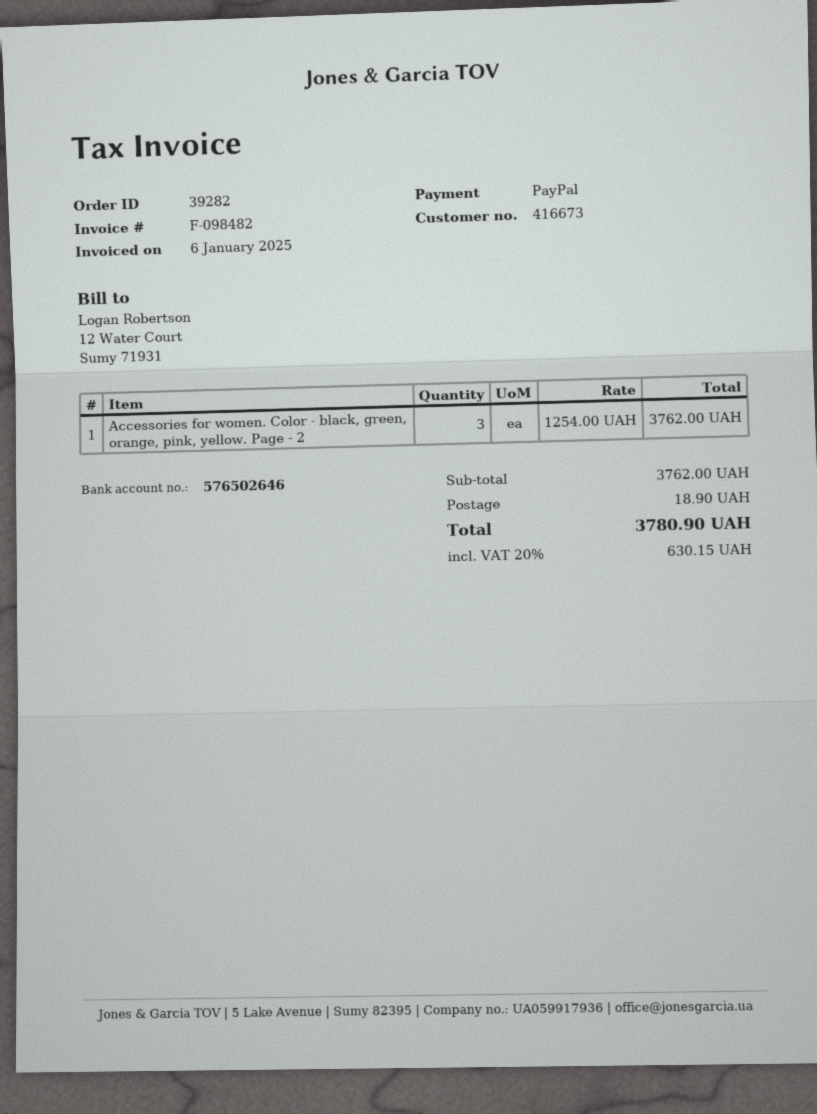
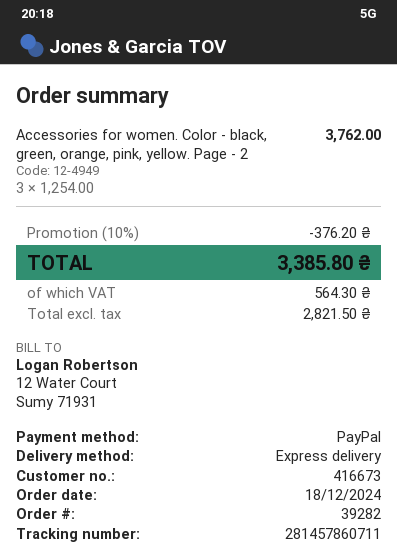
discount: none -> 10% = 376.20
shipping: 18.90 -> none
tax: 630.15 -> 564.30
total: 3780.90 -> 3385.80

